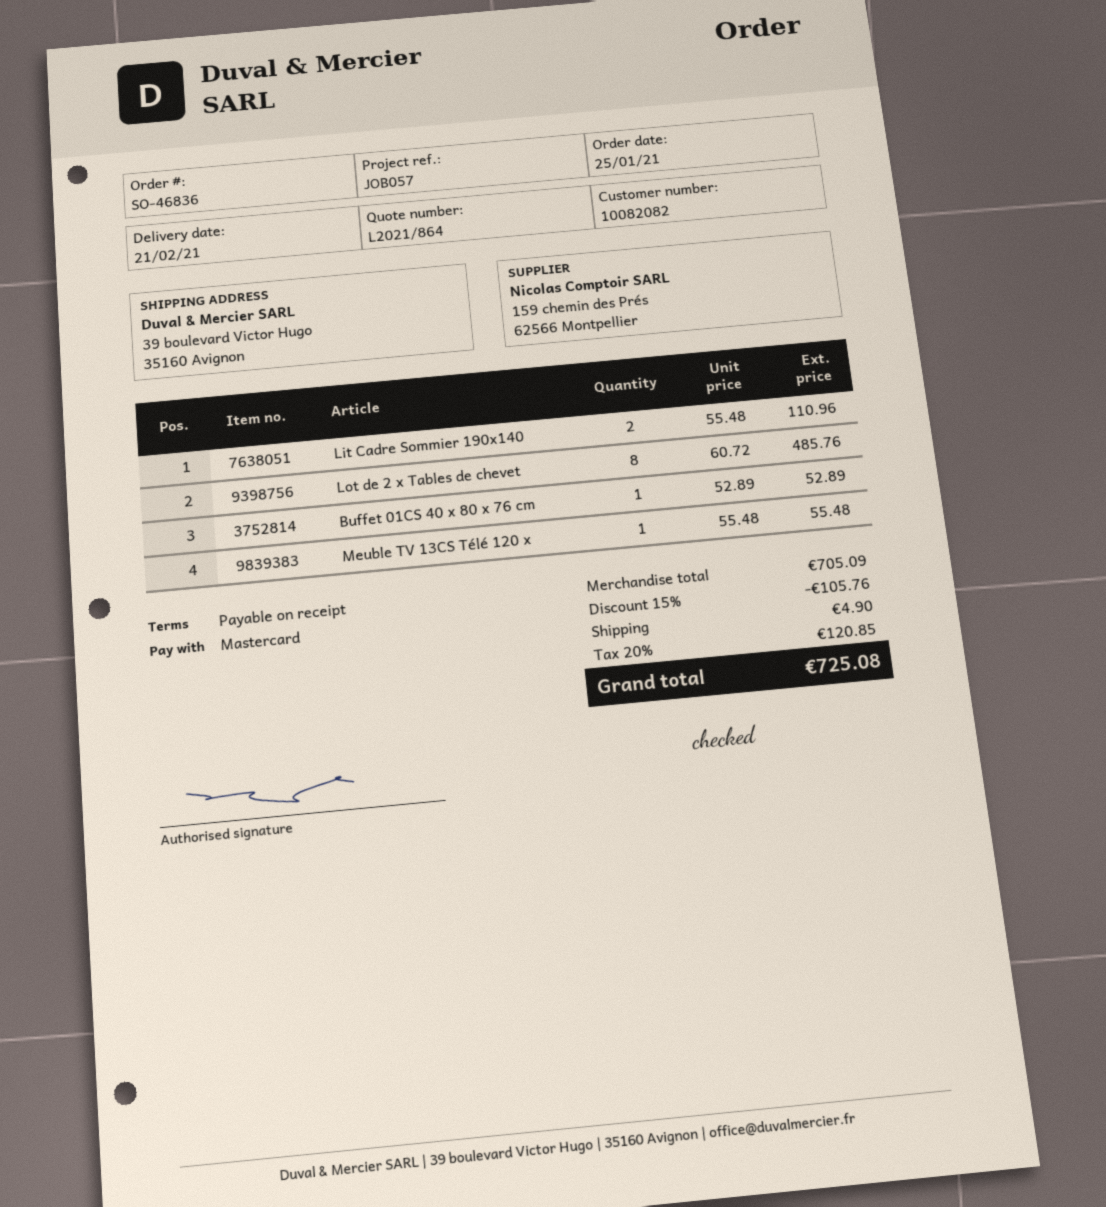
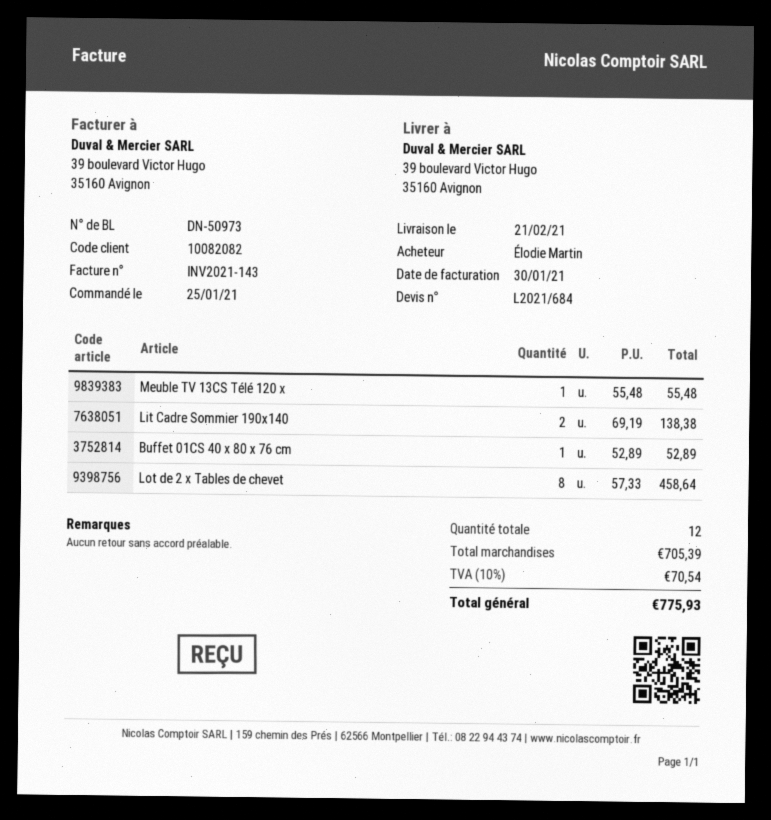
quote number: L2021/864 -> L2021/684
Lit Cadre Sommier 190x140: 2 x 55.48 = 110.96 -> 2 x 69.19 = 138.38
Lot de 2 x Tables de chevet: 8 x 60.72 = 485.76 -> 8 x 57.33 = 458.64
subtotal: 705.09 -> 705.39
discount: 15% = 105.76 -> none
shipping: 4.90 -> none
tax: 20% = 120.85 -> 10% = 70.54
total: 725.08 -> 775.93

